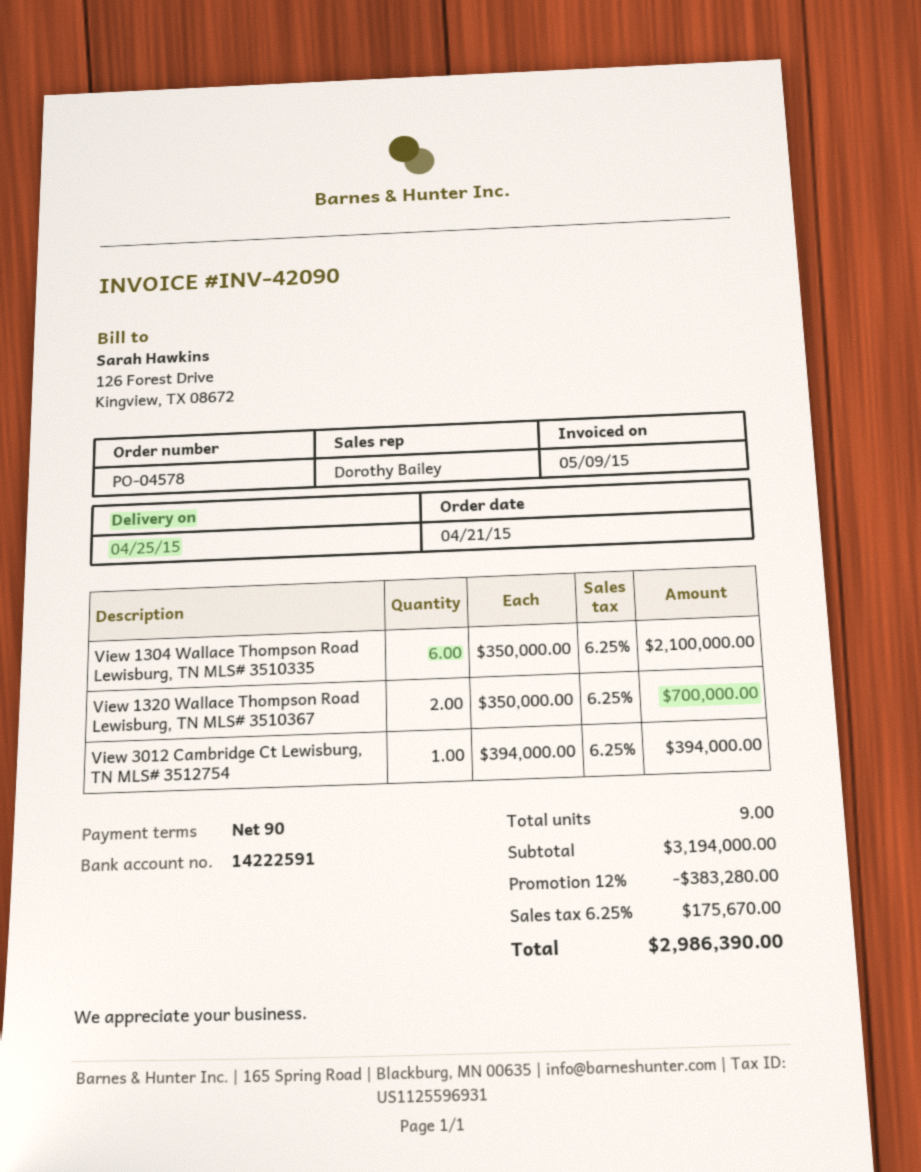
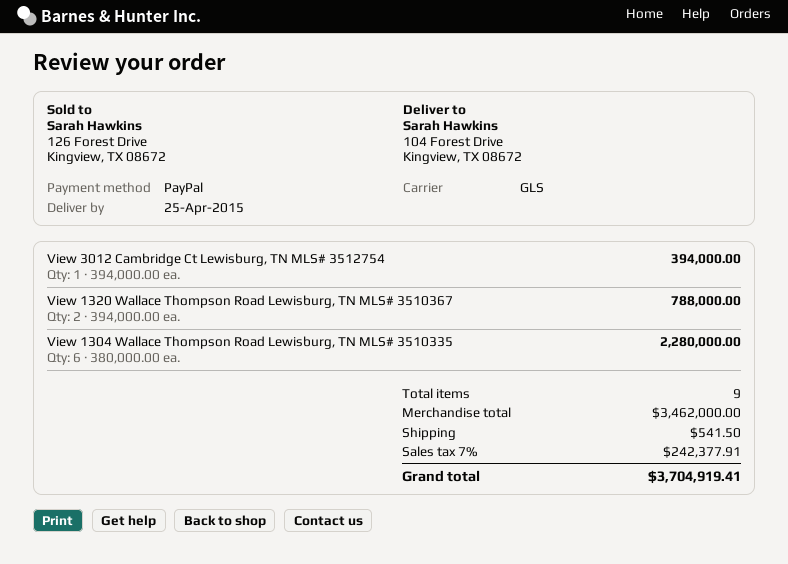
View 1304 Wallace Thompson Road Lewisburg, TN MLS# 3510335: 6 x 350000.00 = 2100000.00 -> 6 x 380000.00 = 2280000.00
View 1320 Wallace Thompson Road Lewisburg, TN MLS# 3510367: 2 x 350000.00 = 700000.00 -> 2 x 394000.00 = 788000.00
subtotal: 3194000.00 -> 3462000.00
discount: 12% = 383280.00 -> none
shipping: none -> 541.50
tax: 6.25% = 175670.00 -> 7% = 242377.91
total: 2986390.00 -> 3704919.41

